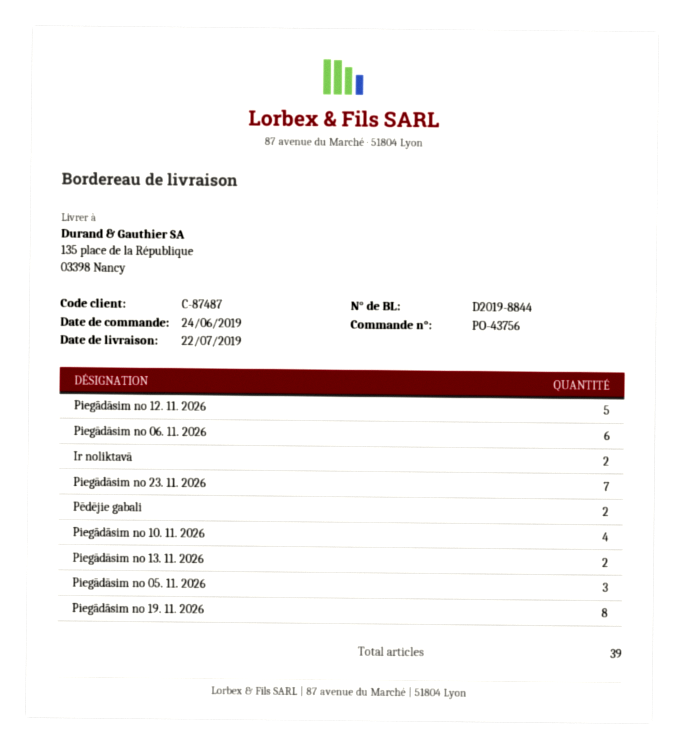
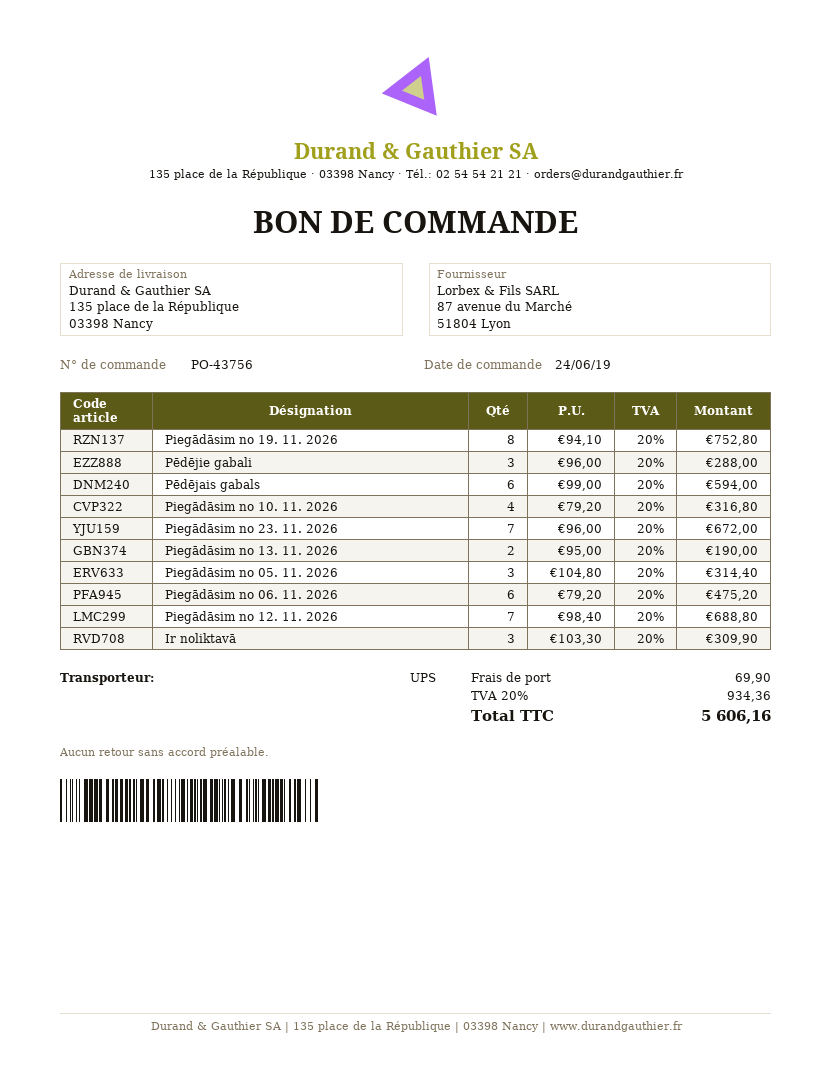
Piegādāsim no 12. 11. 2026: 5 -> 7
Ir noliktavā: 2 -> 3
Pēdējie gabali: 2 -> 3
Pēdējais gabals: none -> 6

